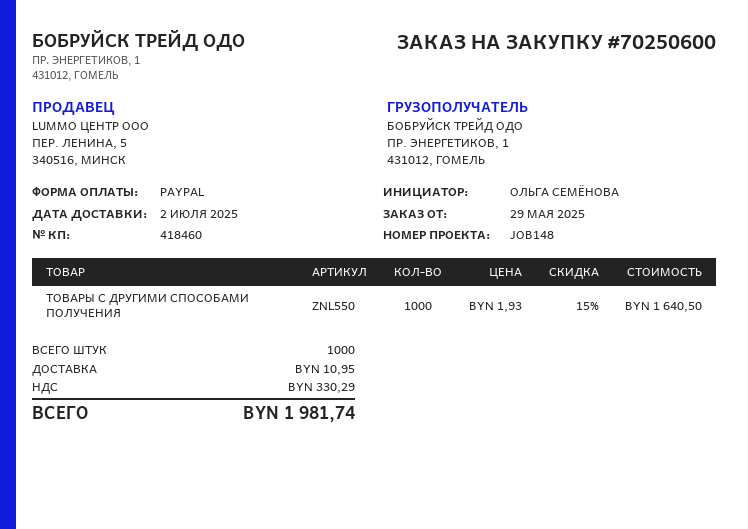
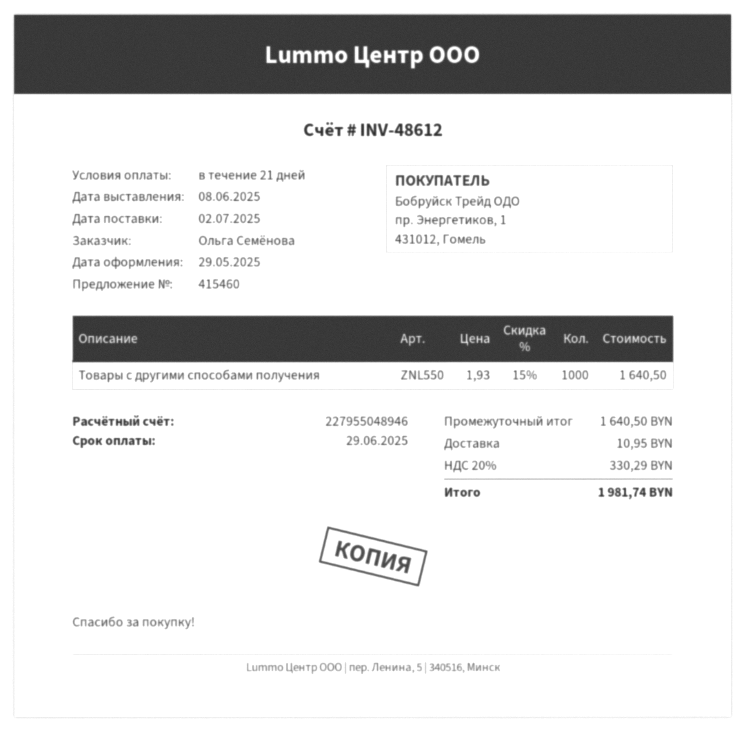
quote number: 418460 -> 415460

